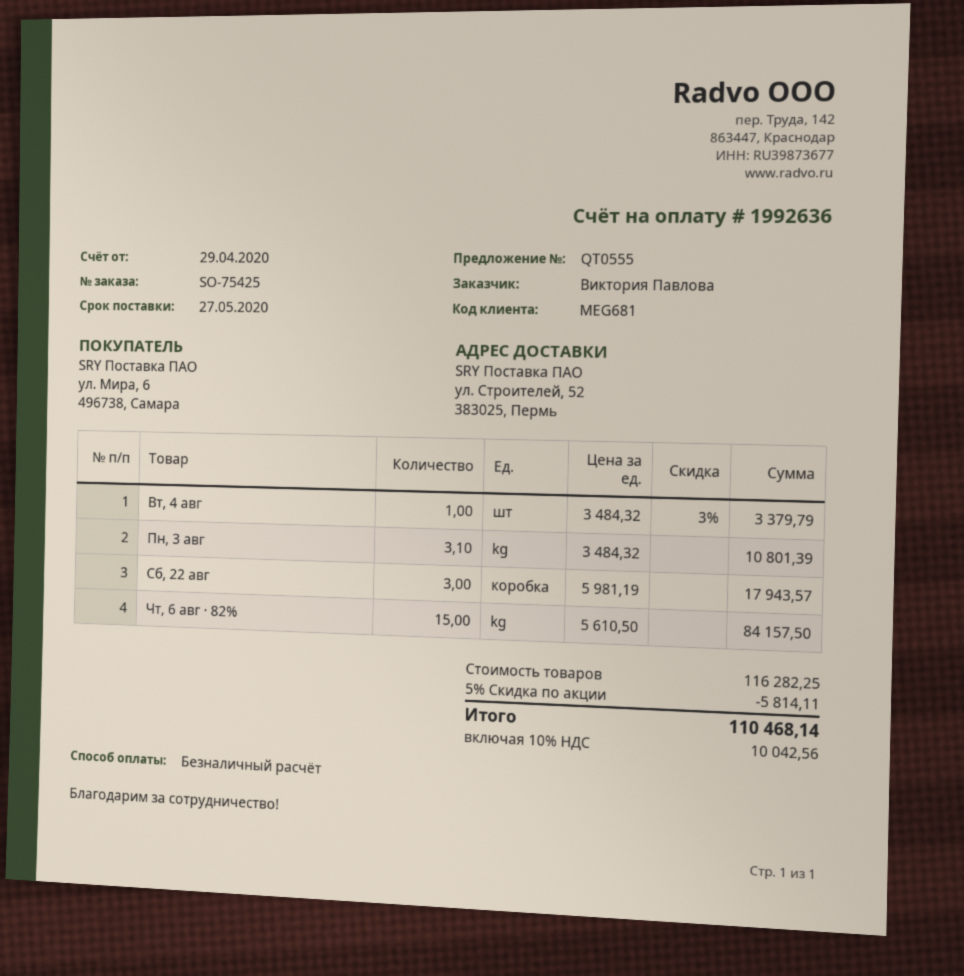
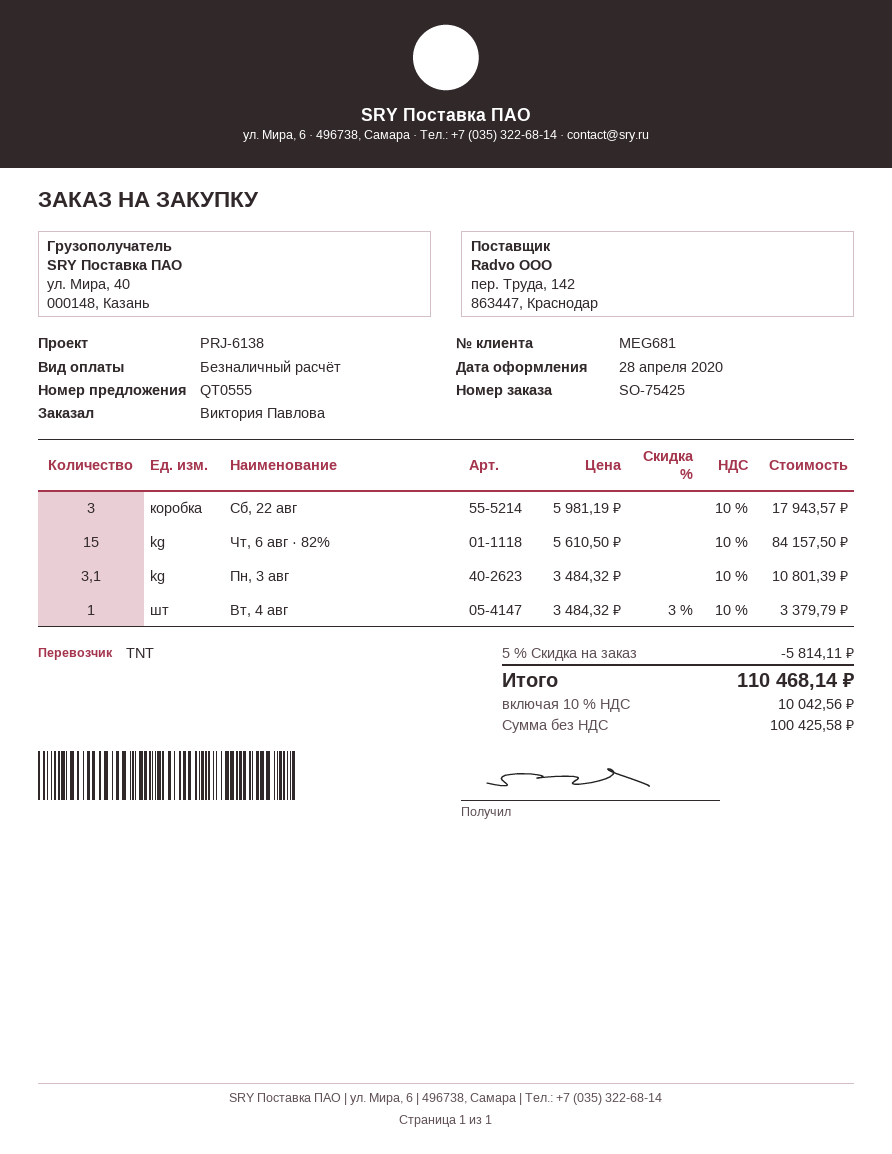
ship to: ул. Строителей, 52, 383025, Пермь -> ул. Мира, 40, 000148, Казань

